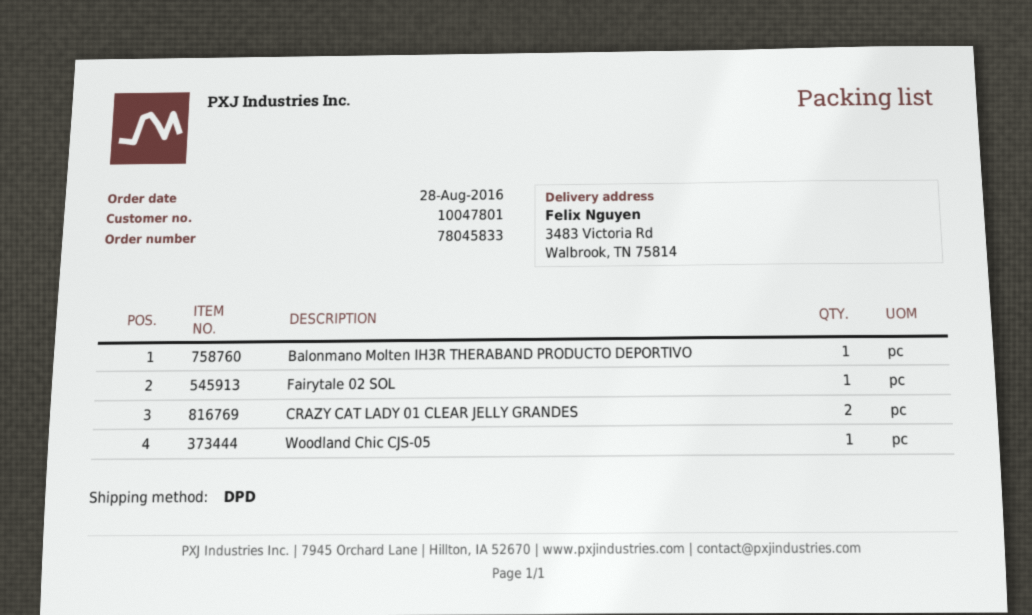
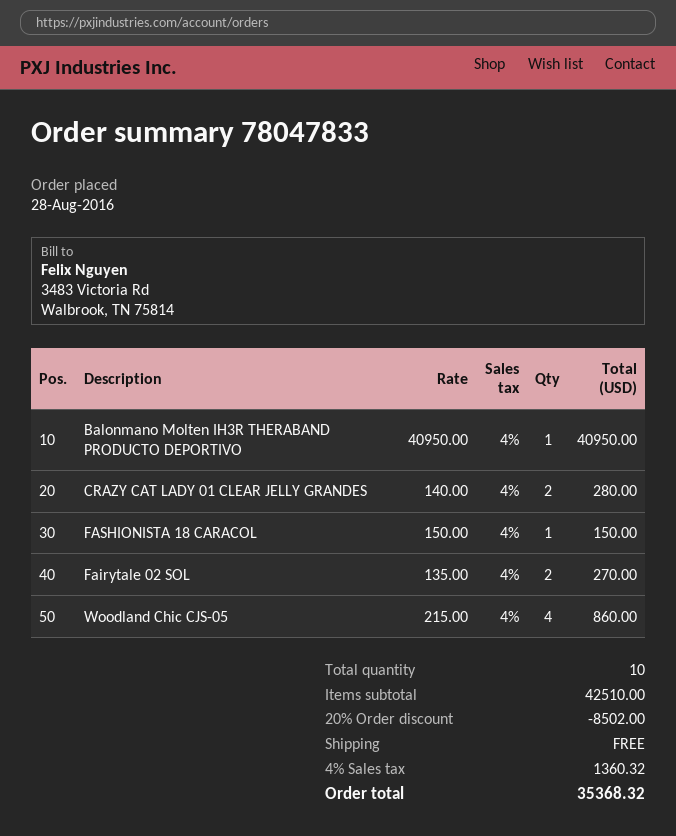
order number: 78045833 -> 78047833
Fairytale 02 SOL: 1 -> 2
Woodland Chic CJS-05: 1 -> 4
FASHIONISTA 18 CARACOL: none -> 1

